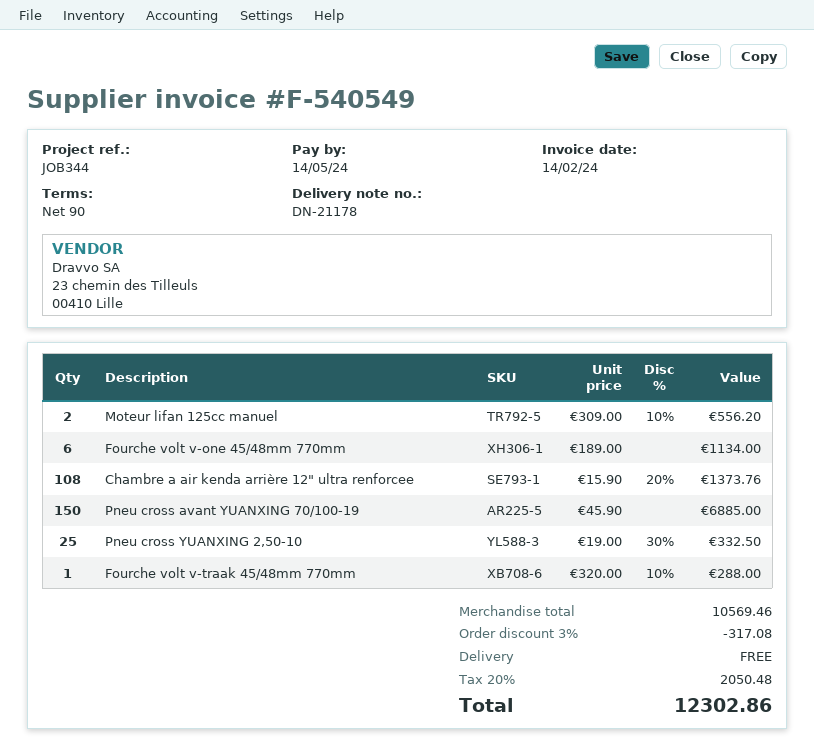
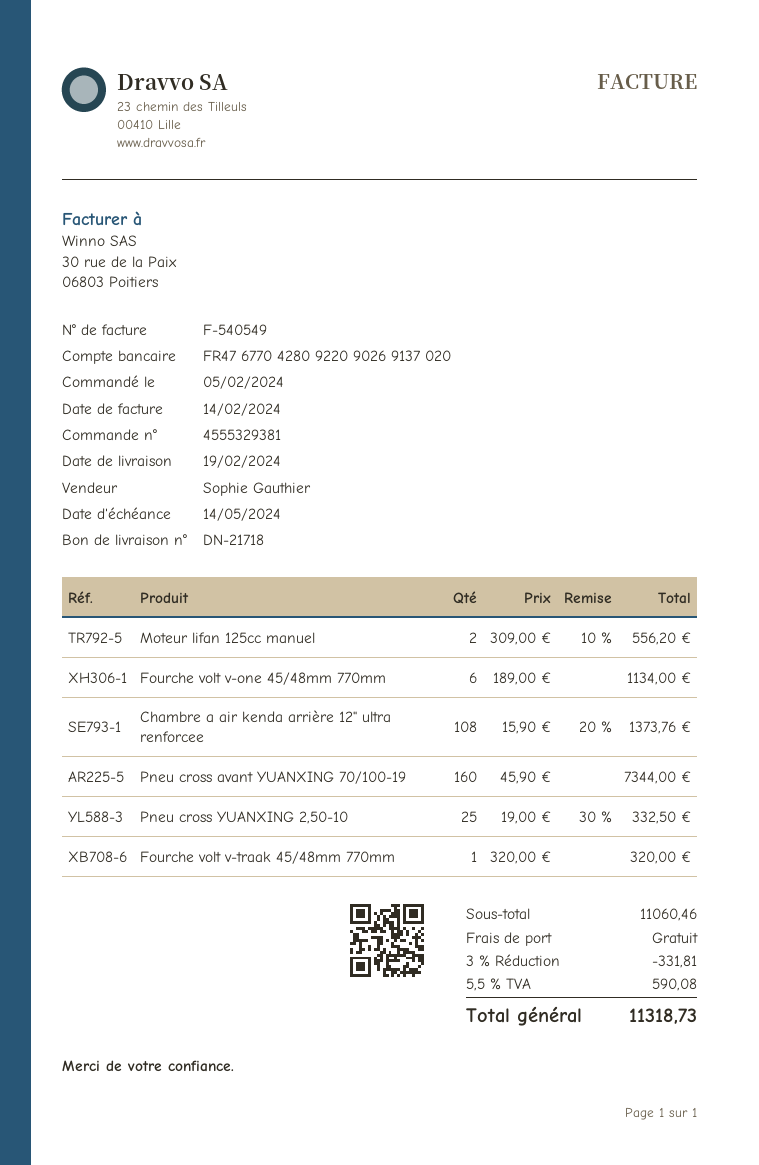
delivery note number: DN-21178 -> DN-21718
Pneu cross avant YUANXING 70/100-19: 150 x 45.90 = 6885.00 -> 160 x 45.90 = 7344.00
Fourche volt v-traak 45/48mm 770mm: 1 x 320.00 - 10% = 288.00 -> 1 x 320.00 = 320.00
subtotal: 10569.46 -> 11060.46
discount: 3% = 317.08 -> 3% = 331.81
tax: 20% = 2050.48 -> 5.5% = 590.08
total: 12302.86 -> 11318.73

